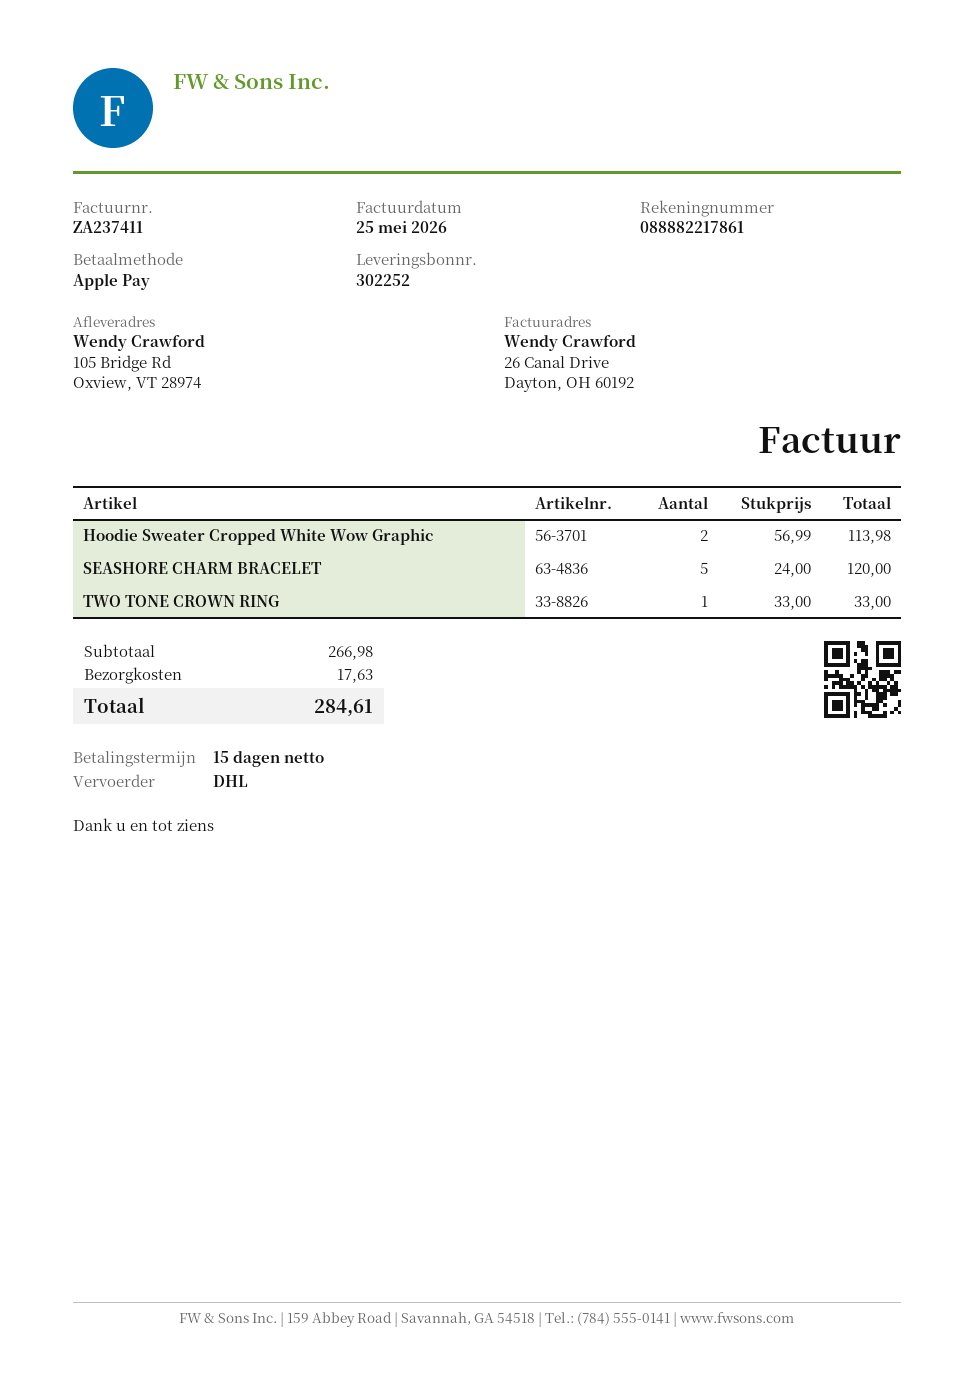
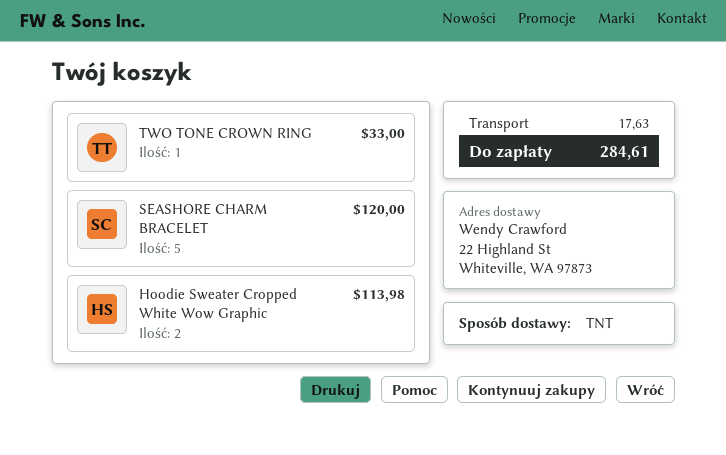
shipping method: DHL -> TNT
ship to: 105 Bridge Rd, Oxview, VT 28974 -> 22 Highland St, Whiteville, WA 97873

